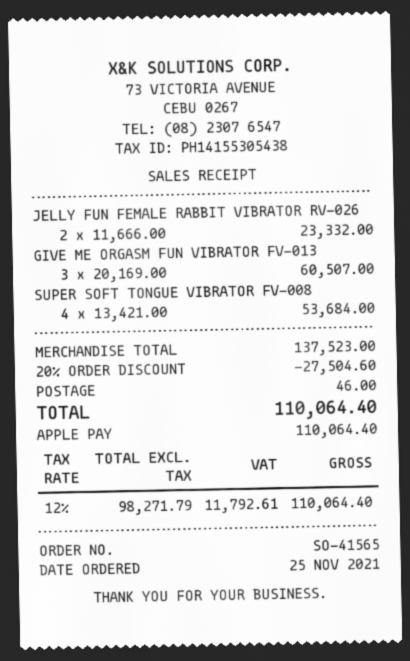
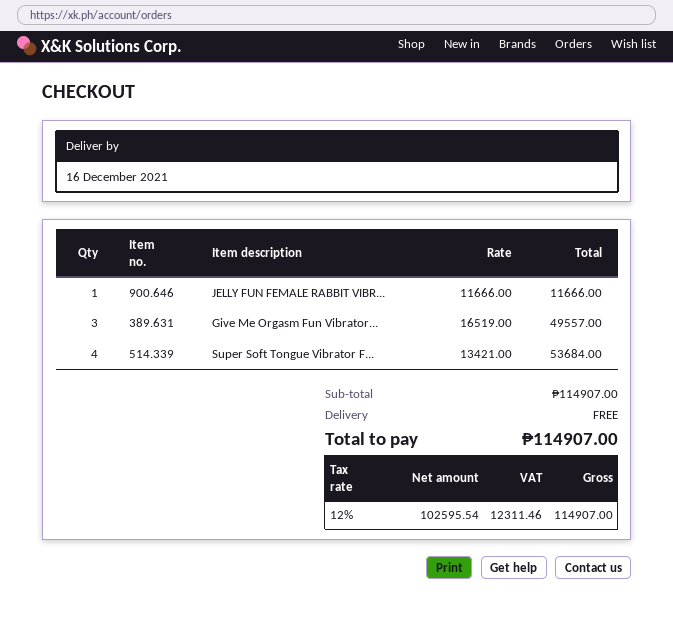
JELLY FUN FEMALE RABBIT VIBRATOR RV-026: 2 x 11666.00 = 23332.00 -> 1 x 11666.00 = 11666.00
GIVE ME ORGASM FUN VIBRATOR FV-013: 3 x 20169.00 = 60507.00 -> 3 x 16519.00 = 49557.00
subtotal: 137523.00 -> 114907.00
discount: 20% = 27504.60 -> none
shipping: 46.00 -> 0.00
net: 98271.79 -> 102595.54
tax: 12% = 11792.61 -> 12% = 12311.46
total: 110064.40 -> 114907.00

